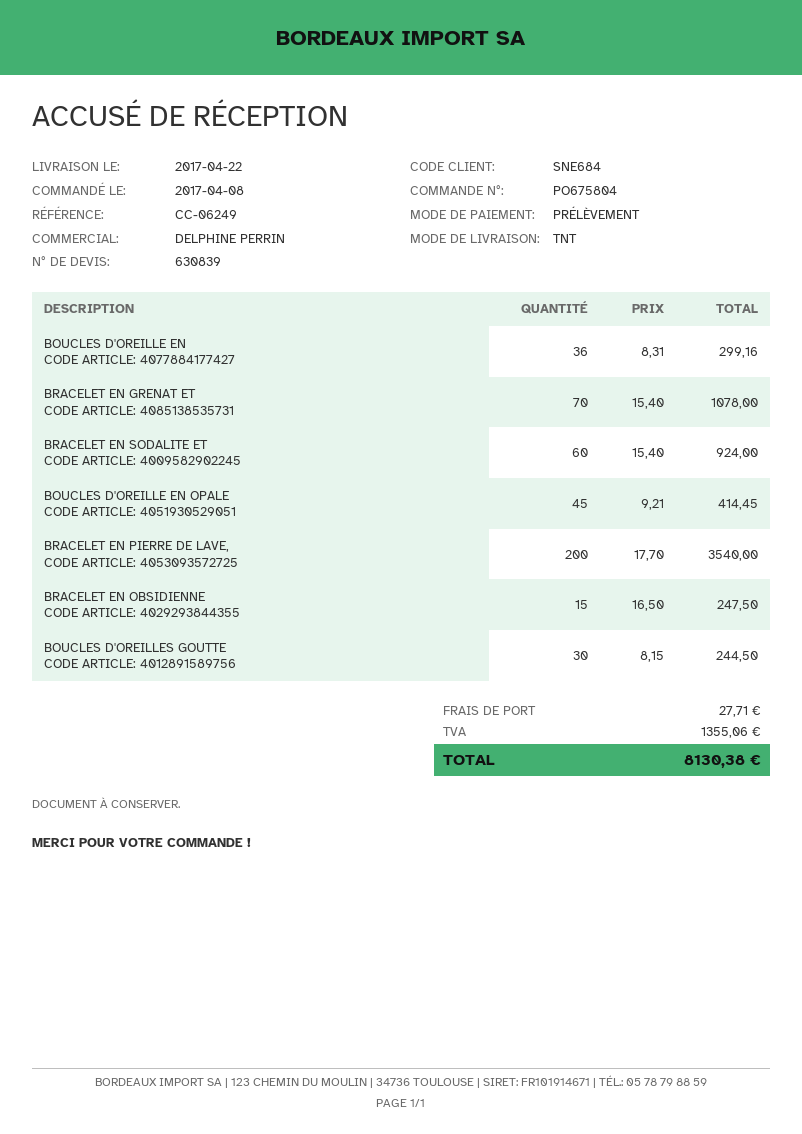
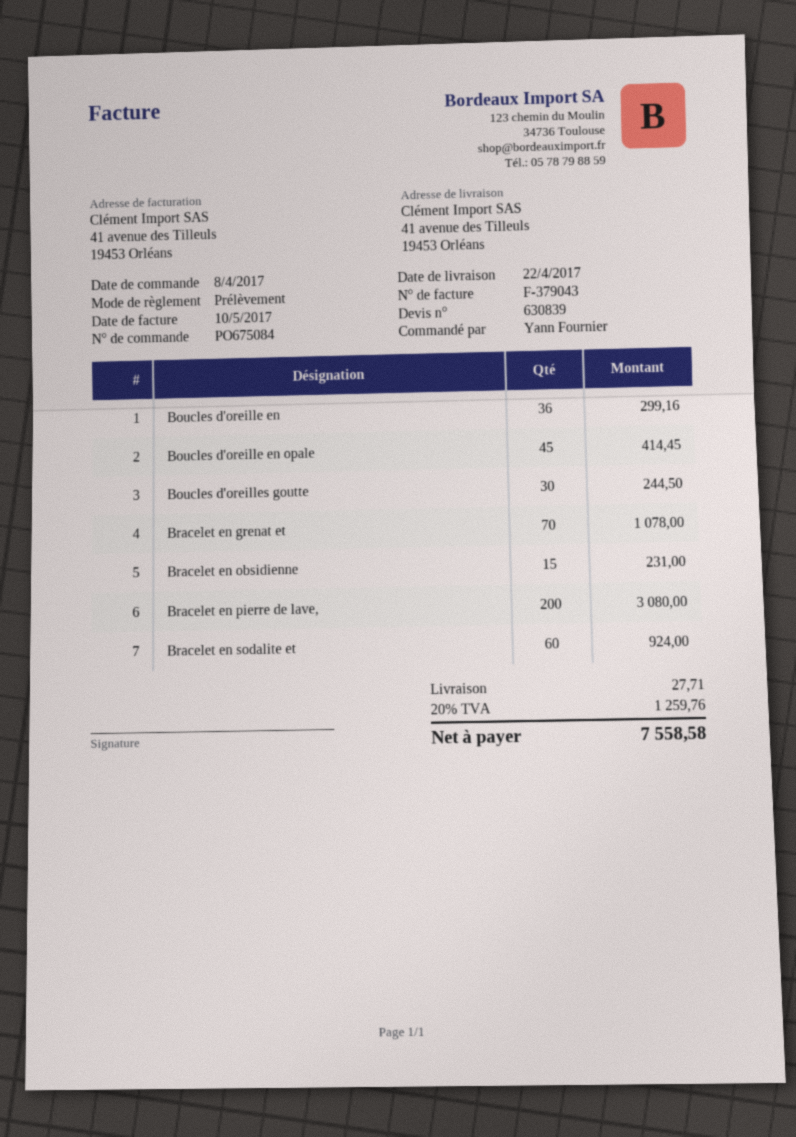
order number: PO675804 -> PO675084
BRACELET EN PIERRE DE LAVE,: 200 for 3540.00 -> 200 for 3080.00
BRACELET EN OBSIDIENNE: 15 for 247.50 -> 15 for 231.00
tax: 1355.06 -> 1259.76
total: 8130.38 -> 7558.58

